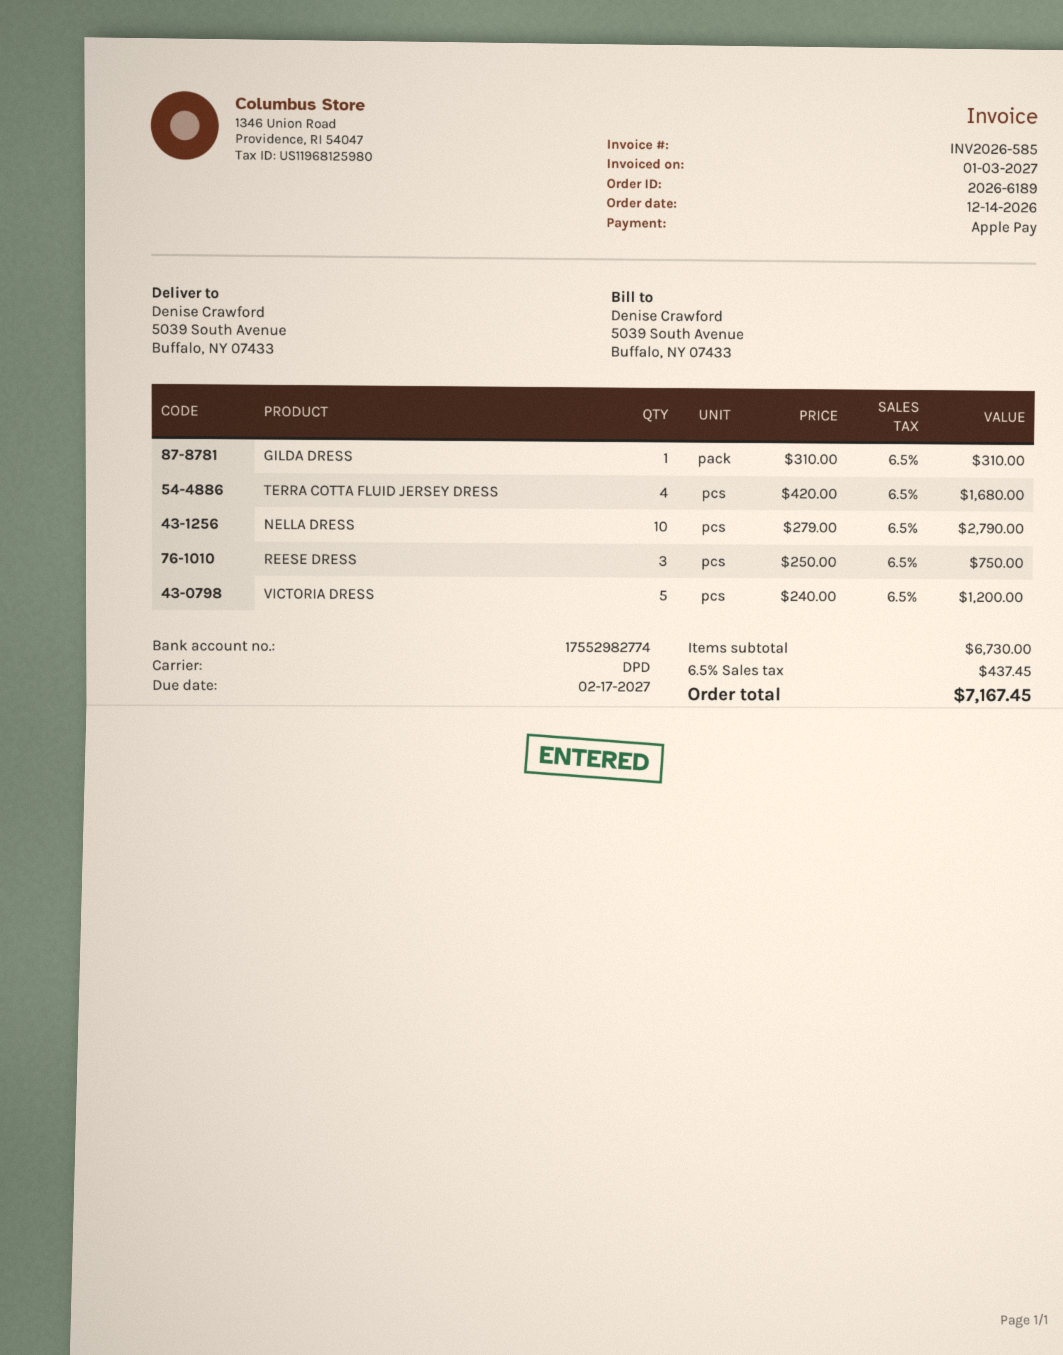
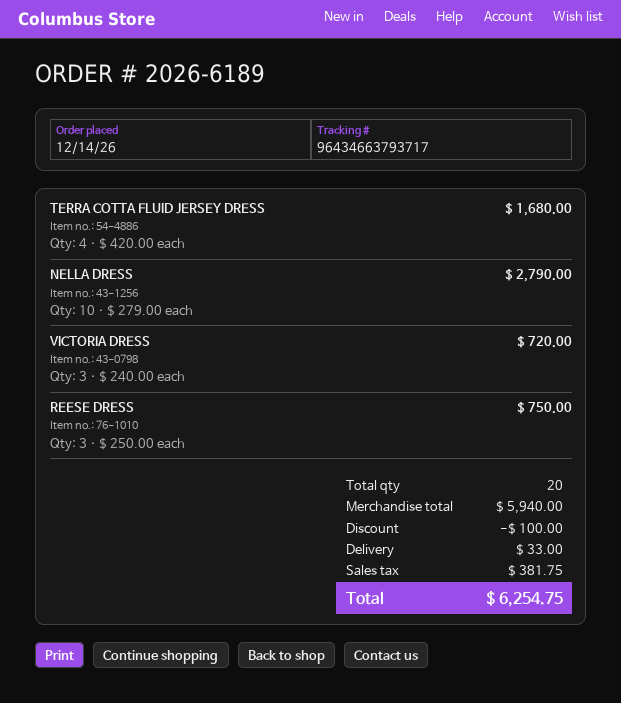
GILDA DRESS: 1 x 310.00 = 310.00 -> none
VICTORIA DRESS: 5 x 240.00 = 1200.00 -> 3 x 240.00 = 720.00
subtotal: 6730.00 -> 5940.00
discount: none -> 100.00
shipping: none -> 33.00
tax: 437.45 -> 381.75
total: 7167.45 -> 6254.75

